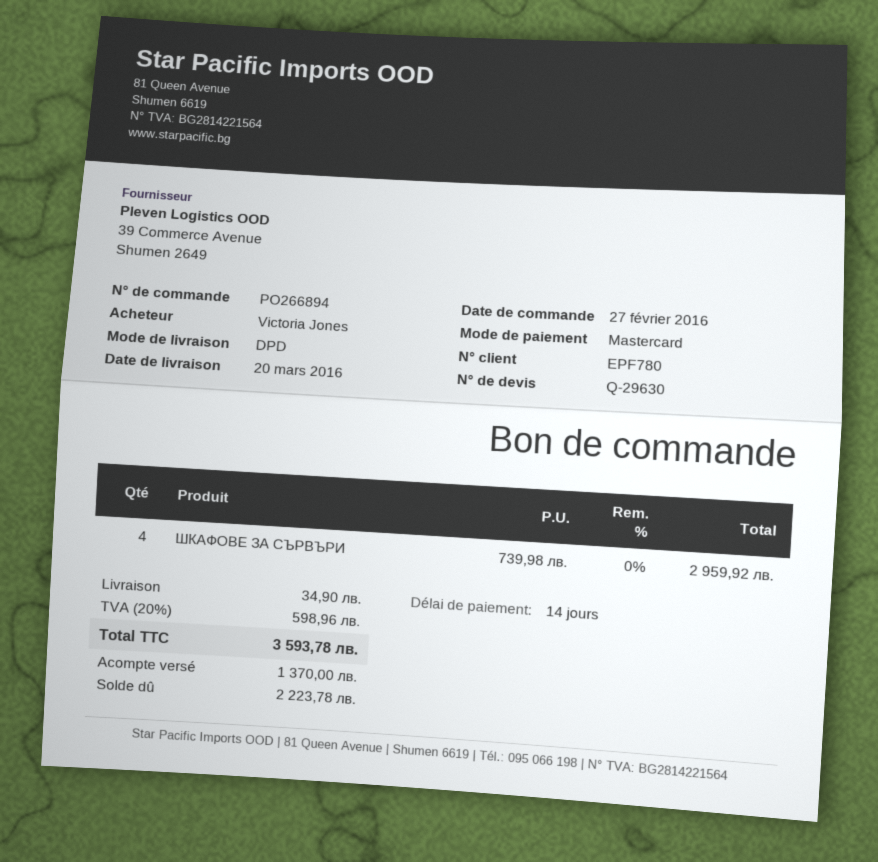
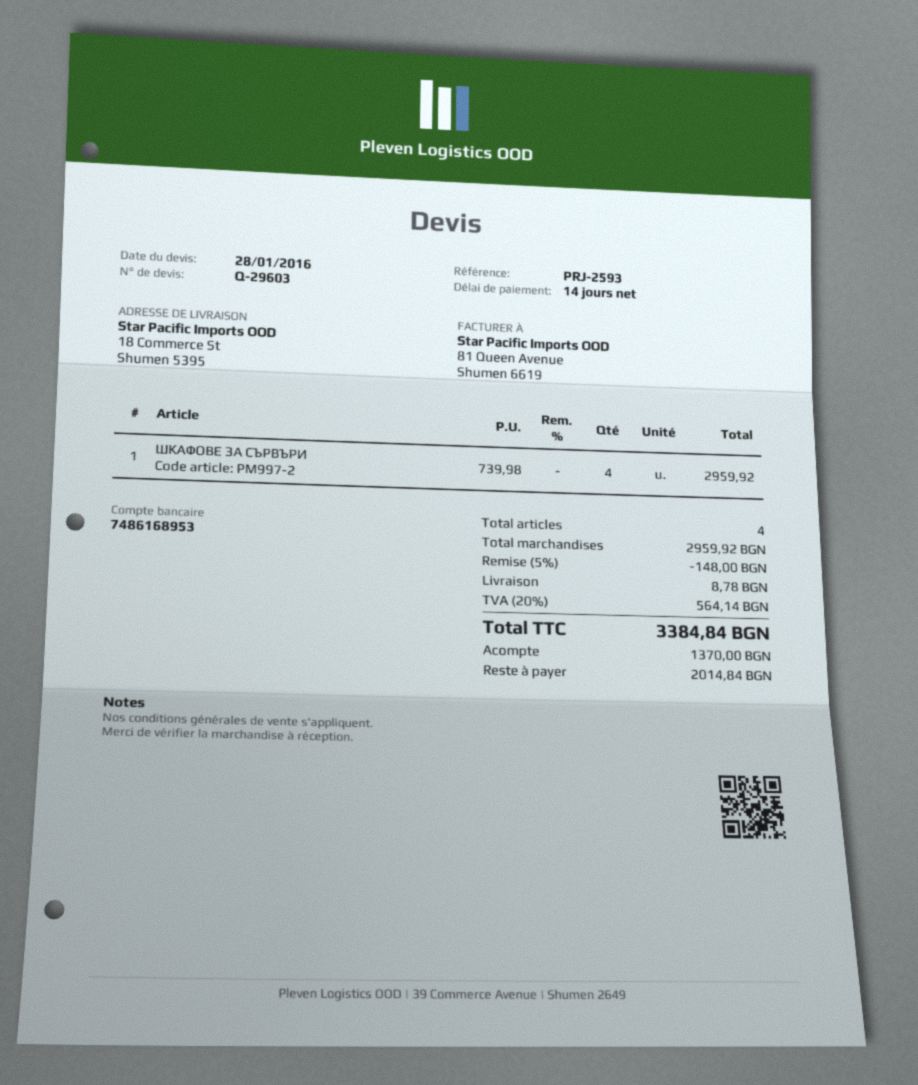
quote number: Q-29630 -> Q-29603
discount: none -> 5% = 148.00
shipping: 34.90 -> 8.78
tax: 20% = 598.96 -> 20% = 564.14
total: 3593.78 -> 3384.84
balance: 2223.78 -> 2014.84

